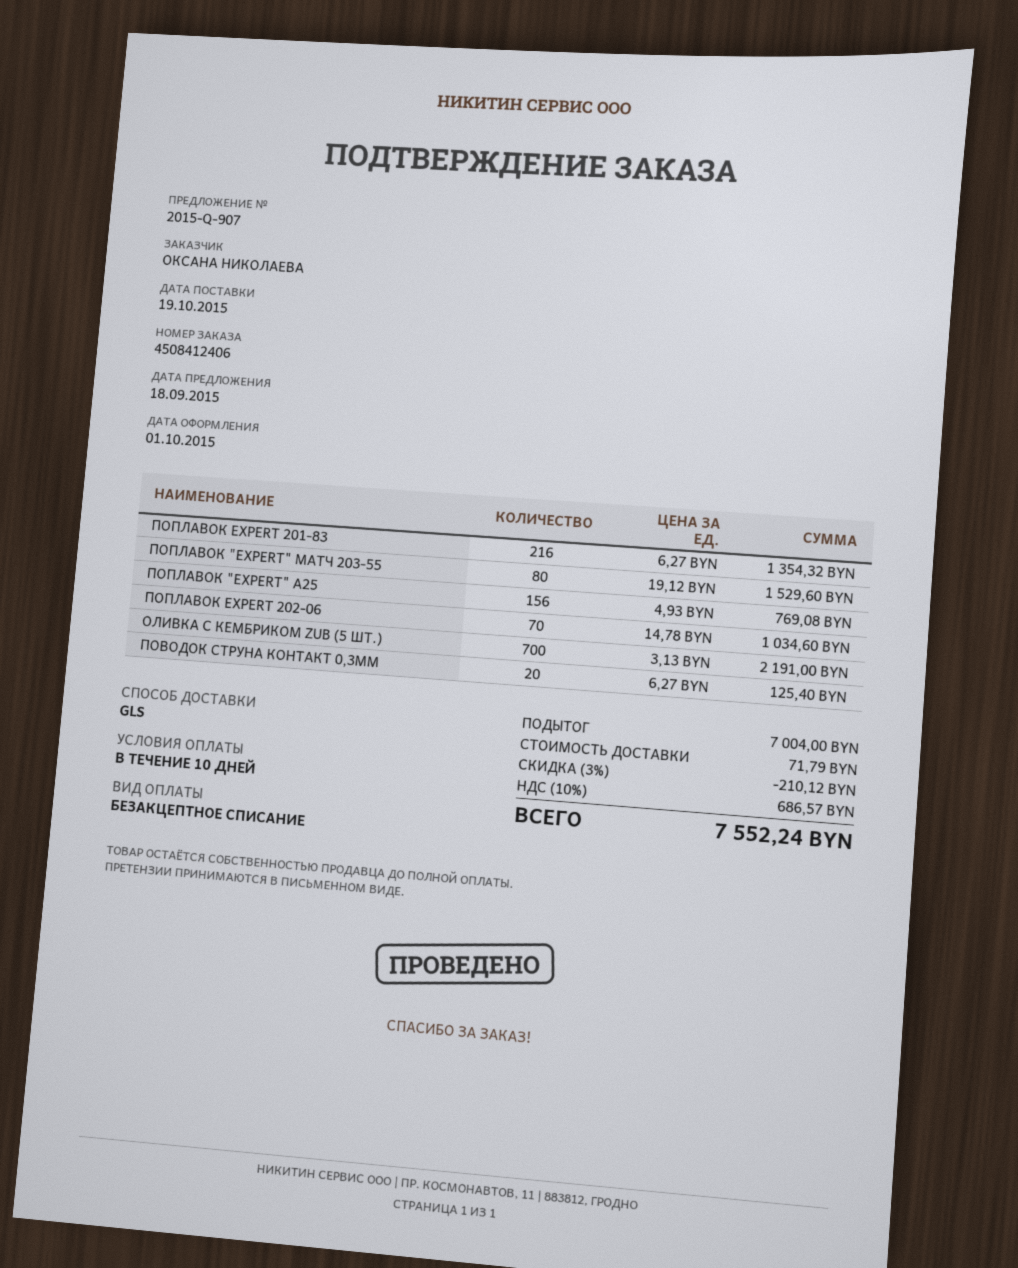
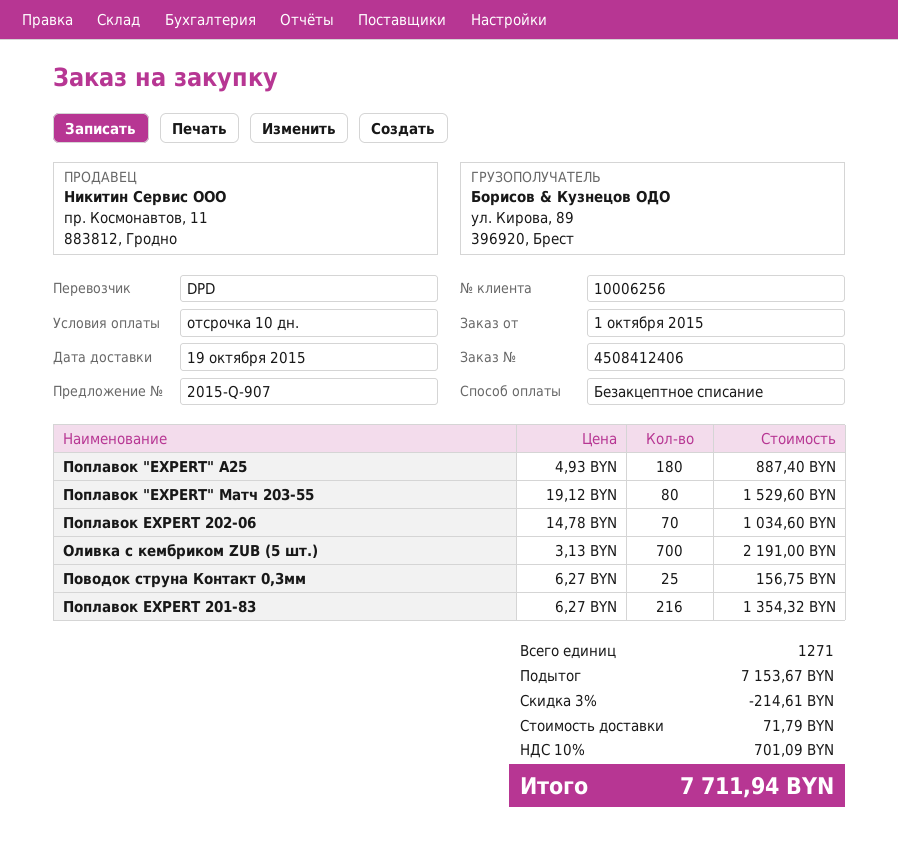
shipping method: GLS -> DPD
ПОПЛАВОК "EXPERT" A25: 156 x 4.93 = 769.08 -> 180 x 4.93 = 887.40
ПОВОДОК СТРУНА КОНТАКТ 0,3ММ: 20 x 6.27 = 125.40 -> 25 x 6.27 = 156.75
subtotal: 7004.00 -> 7153.67
discount: 3% = 210.12 -> 3% = 214.61
tax: 10% = 686.57 -> 10% = 701.09
total: 7552.24 -> 7711.94

